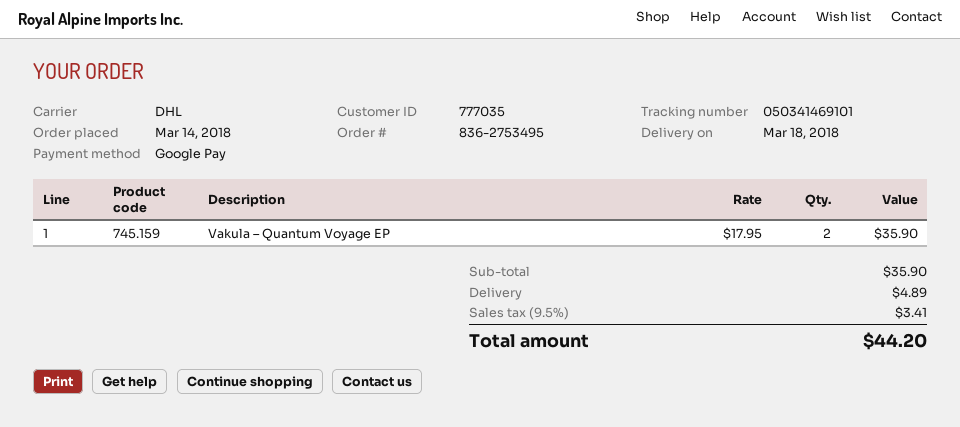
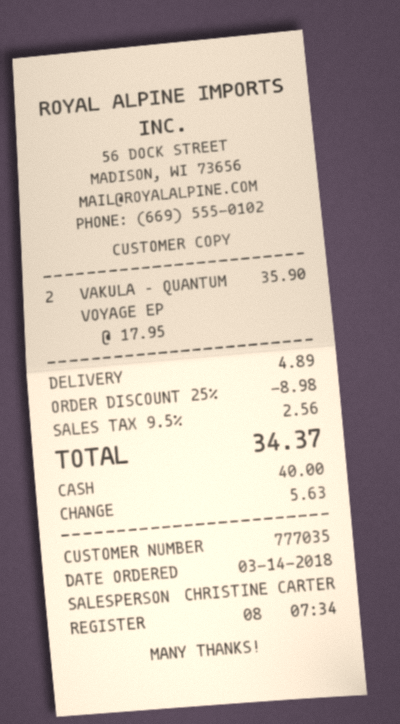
payment method: Google Pay -> cash
discount: none -> 25% = 8.98
tax: 9.5% = 3.41 -> 9.5% = 2.56
total: 44.20 -> 34.37

